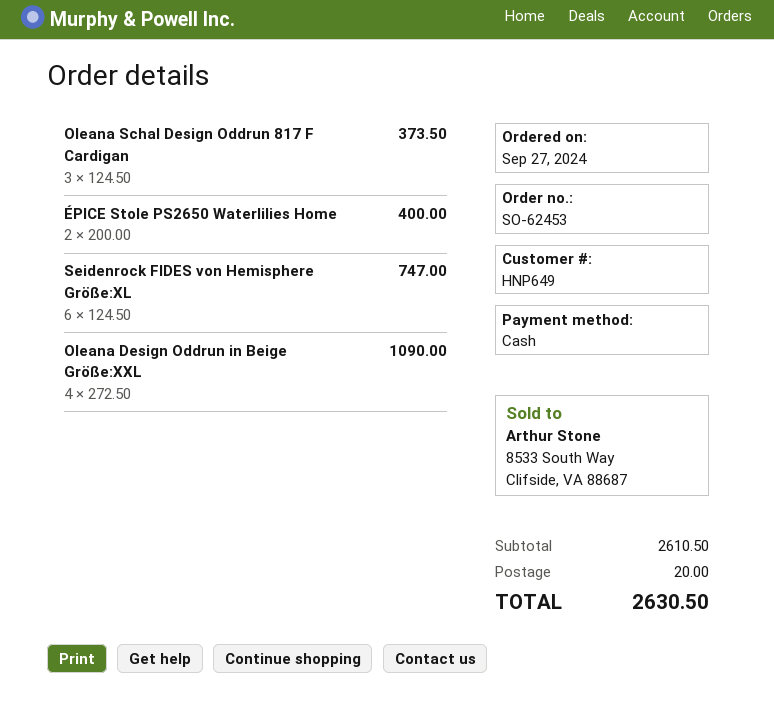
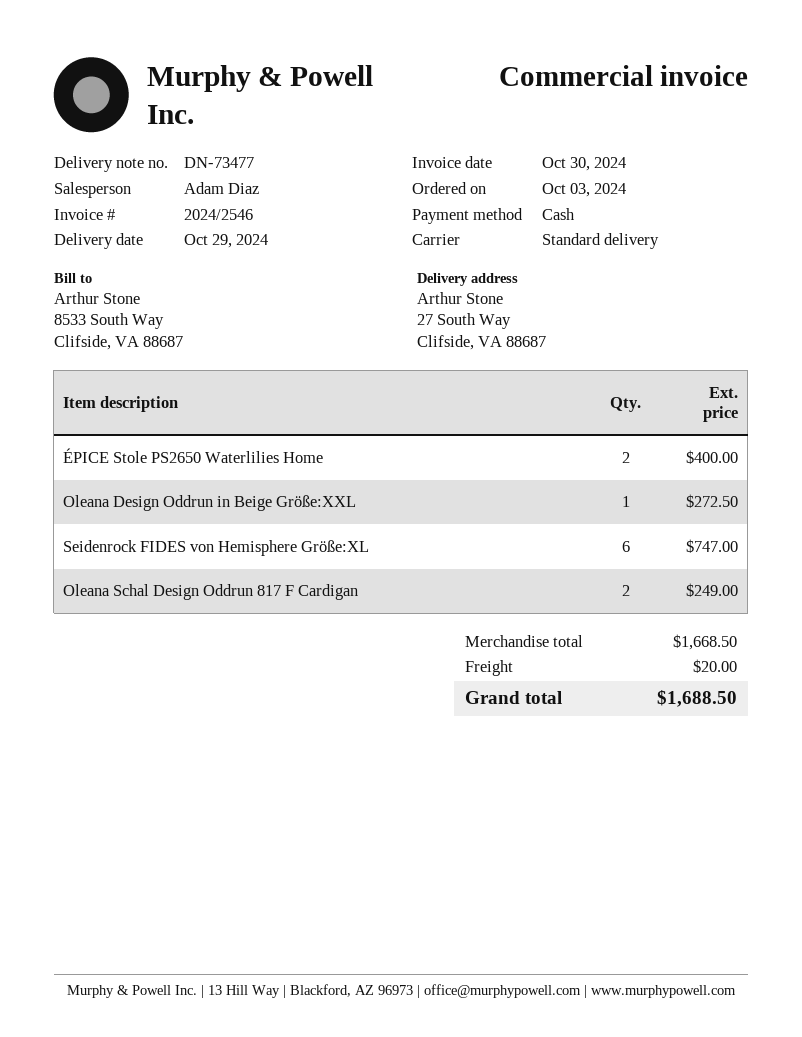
order date: 2024-09-27 -> 2024-10-03
Oleana Schal Design Oddrun 817 F Cardigan: 3 for 373.50 -> 2 for 249.00
Oleana Design Oddrun in Beige Größe:XXL: 4 for 1090.00 -> 1 for 272.50
subtotal: 2610.50 -> 1668.50
total: 2630.50 -> 1688.50

